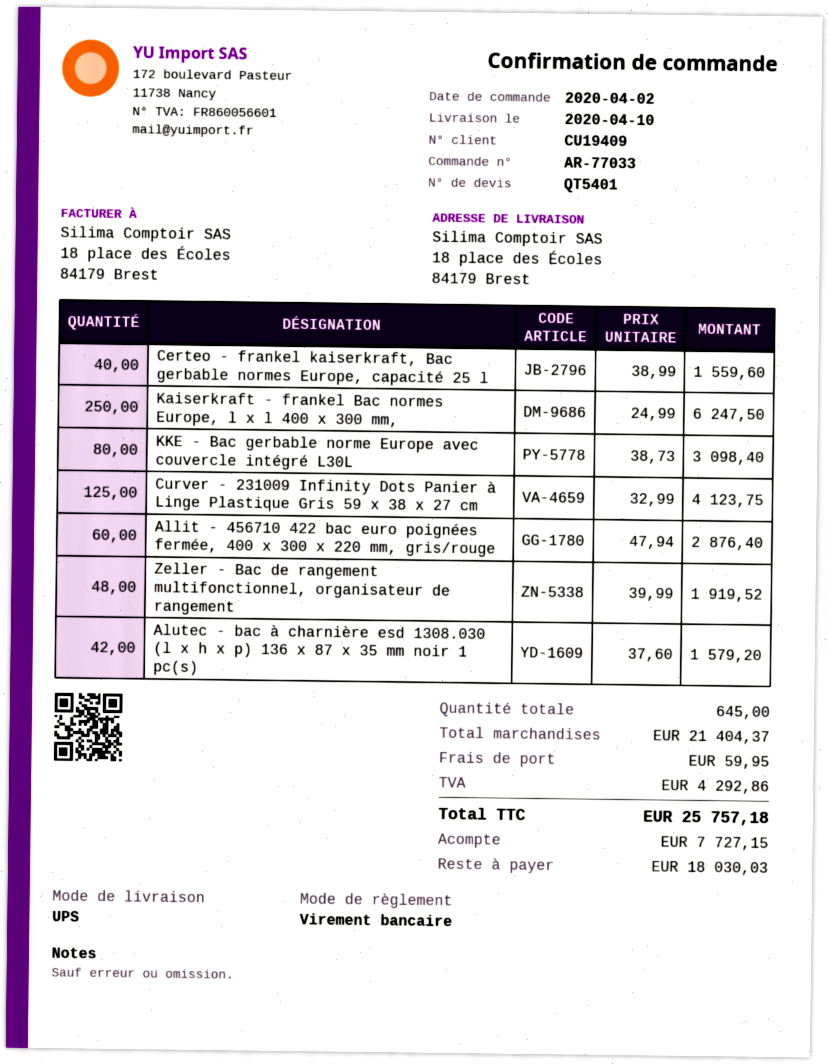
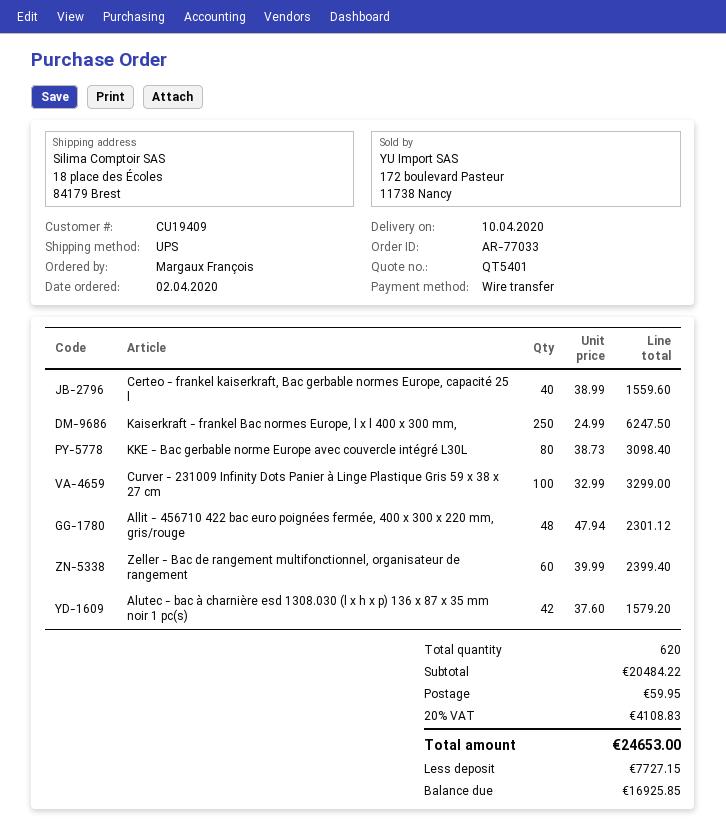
Curver - 231009 Infinity Dots Panier à Linge Plastique Gris 59 x 38 x 27 cm: 125 x 32.99 = 4123.75 -> 100 x 32.99 = 3299.00
Allit - 456710 422 bac euro poignées fermée, 400 x 300 x 220 mm, gris/rouge: 60 x 47.94 = 2876.40 -> 48 x 47.94 = 2301.12
Zeller - Bac de rangement multifonctionnel, organisateur de rangement: 48 x 39.99 = 1919.52 -> 60 x 39.99 = 2399.40
total quantity: 645 -> 620
subtotal: 21404.37 -> 20484.22
tax: 4292.86 -> 4108.83
total: 25757.18 -> 24653.00
balance: 18030.03 -> 16925.85

